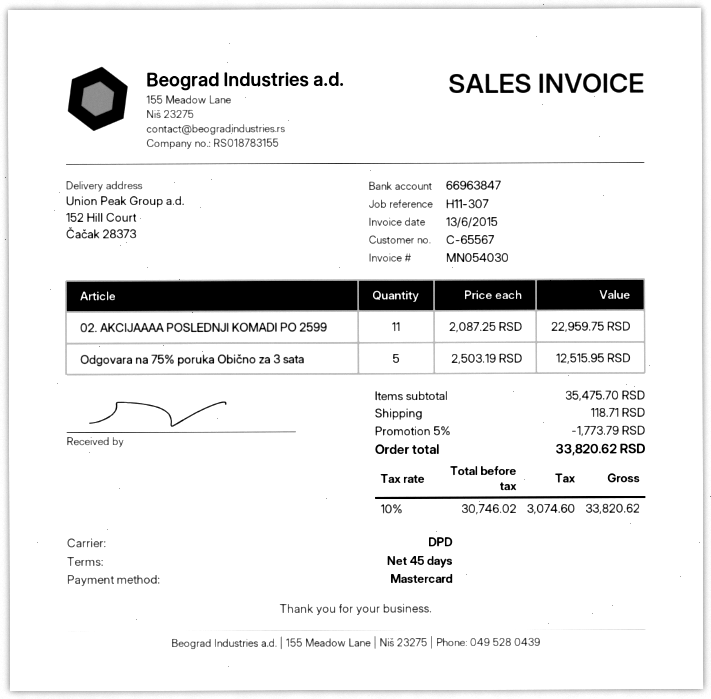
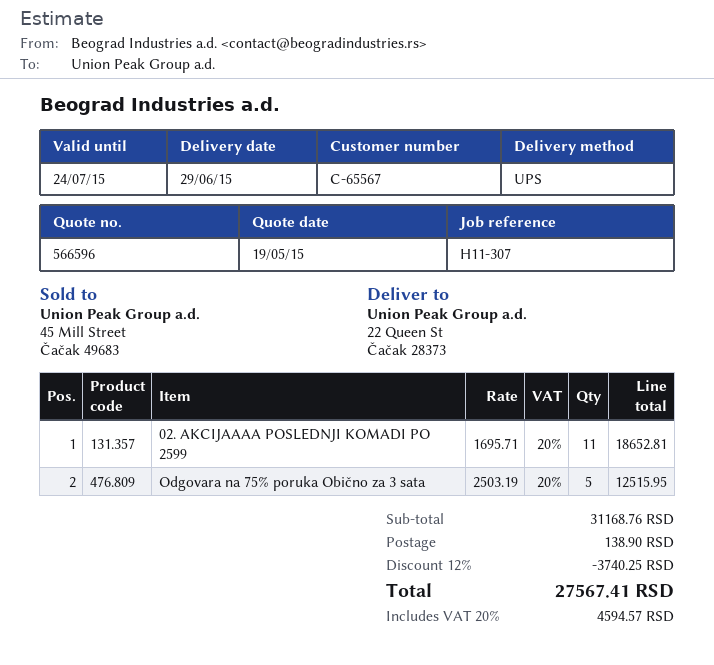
shipping method: DPD -> UPS
ship to: 152 Hill Court, Čačak 28373 -> 22 Queen St, Čačak 28373
02. AKCIJAAAA POSLEDNJI KOMADI PO 2599: 11 x 2087.25 = 22959.75 -> 11 x 1695.71 = 18652.81
subtotal: 35475.70 -> 31168.76
discount: 5% = 1773.79 -> 12% = 3740.25
shipping: 118.71 -> 138.90
tax: 10% = 3074.60 -> 20% = 4594.57
total: 33820.62 -> 27567.41

